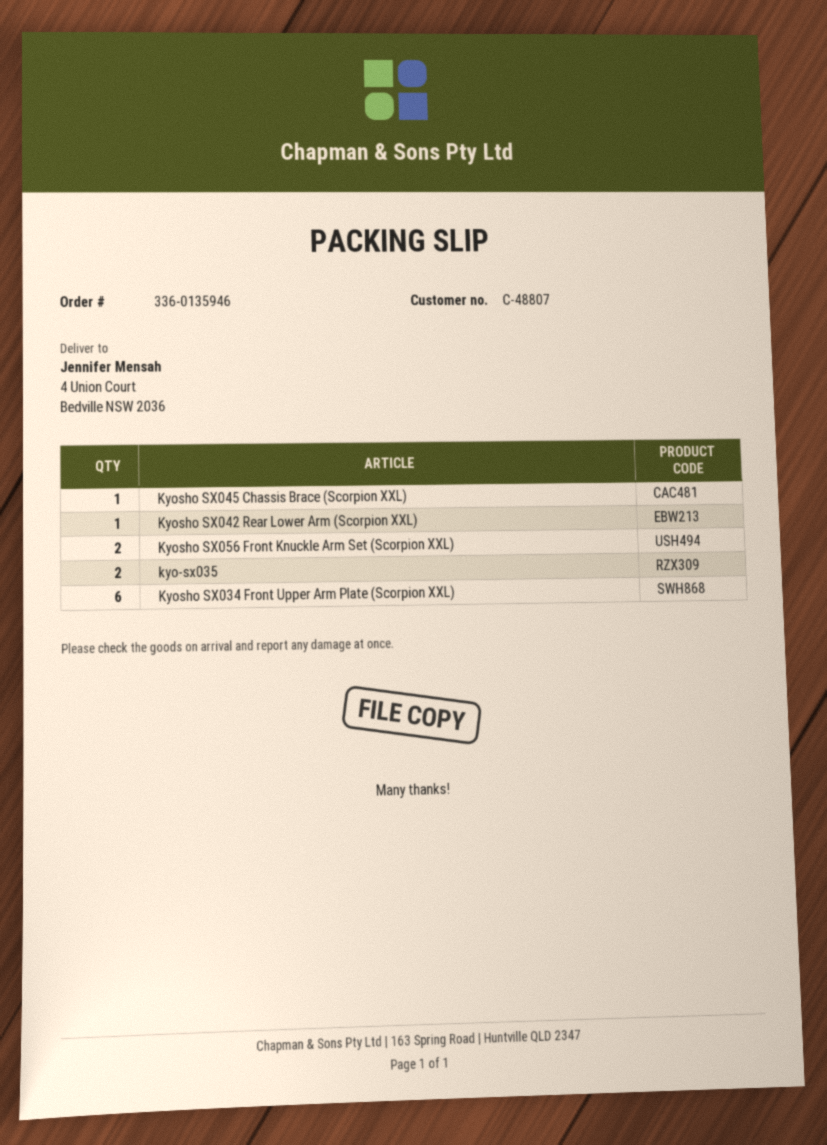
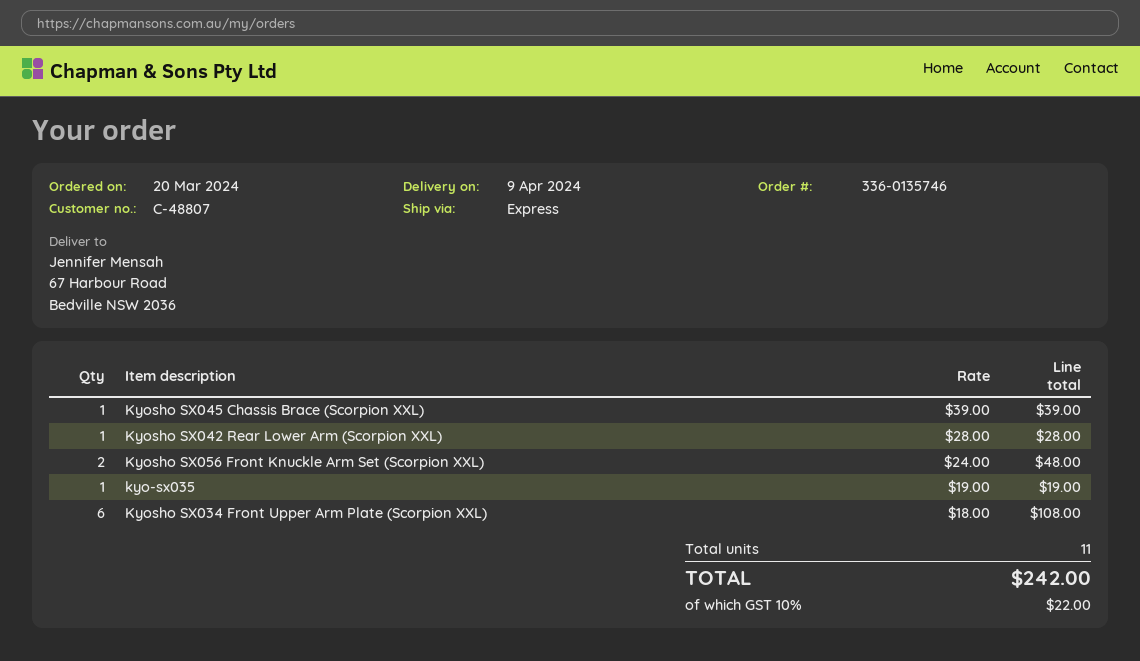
order number: 336-0135946 -> 336-0135746
ship to: 4 Union Court, Bedville NSW 2036 -> 67 Harbour Road, Bedville NSW 2036
kyo-sx035: 2 -> 1

